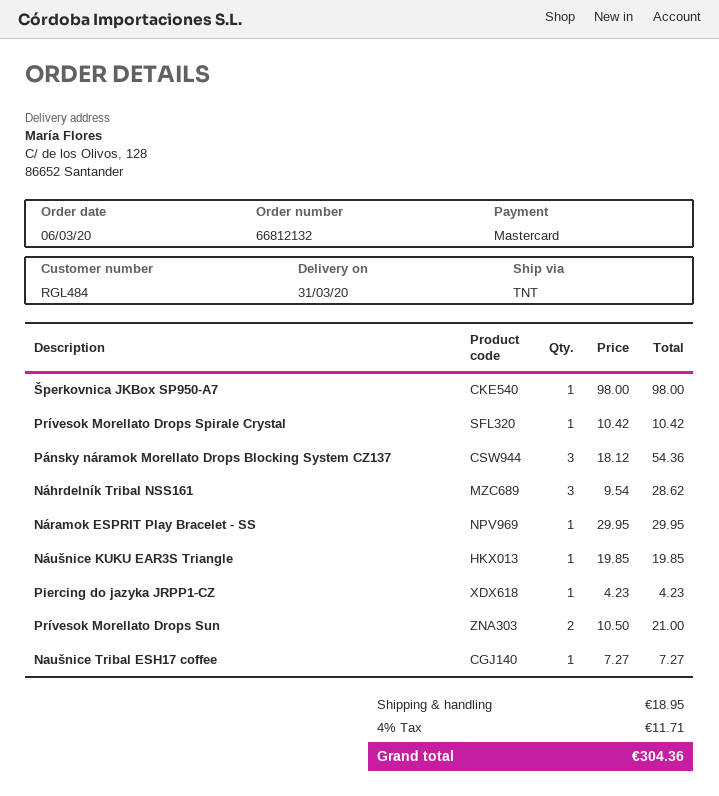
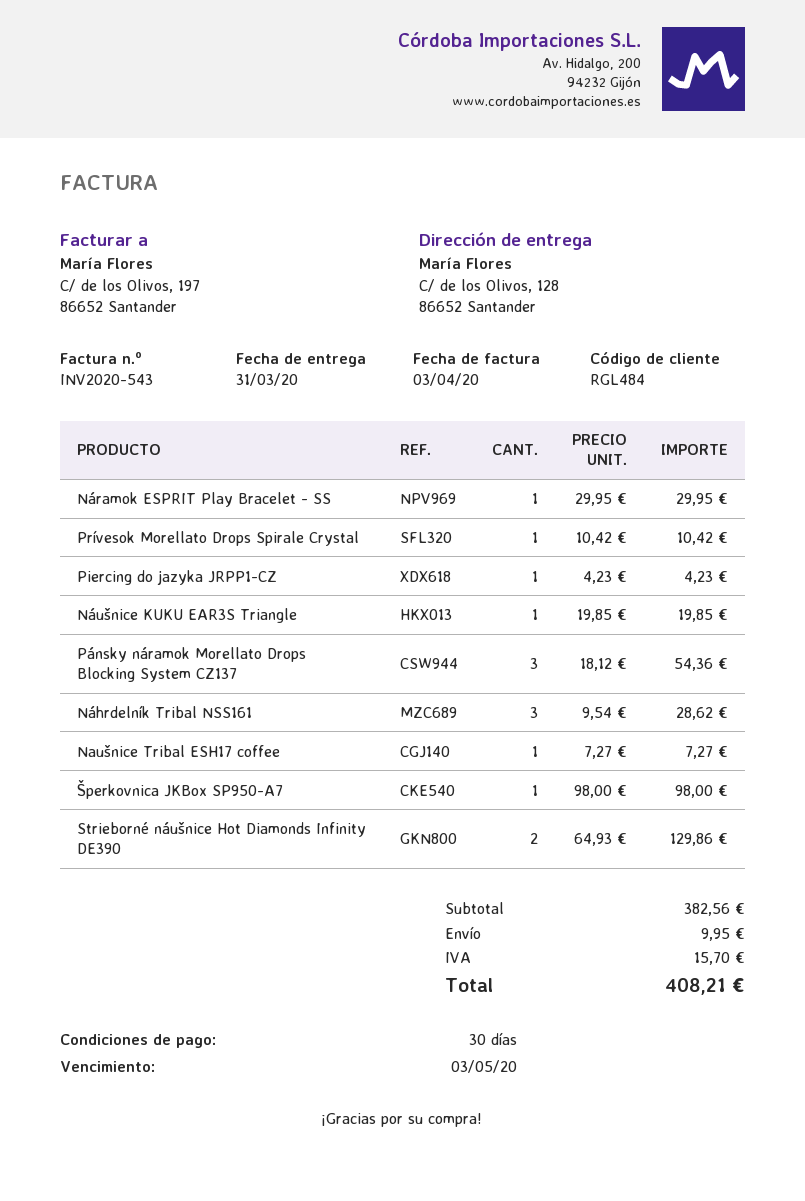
Prívesok Morellato Drops Sun: 2 x 10.50 = 21.00 -> none
Strieborné náušnice Hot Diamonds Infinity DE390: none -> 2 x 64.93 = 129.86
shipping: 18.95 -> 9.95
tax: 11.71 -> 15.70
total: 304.36 -> 408.21

